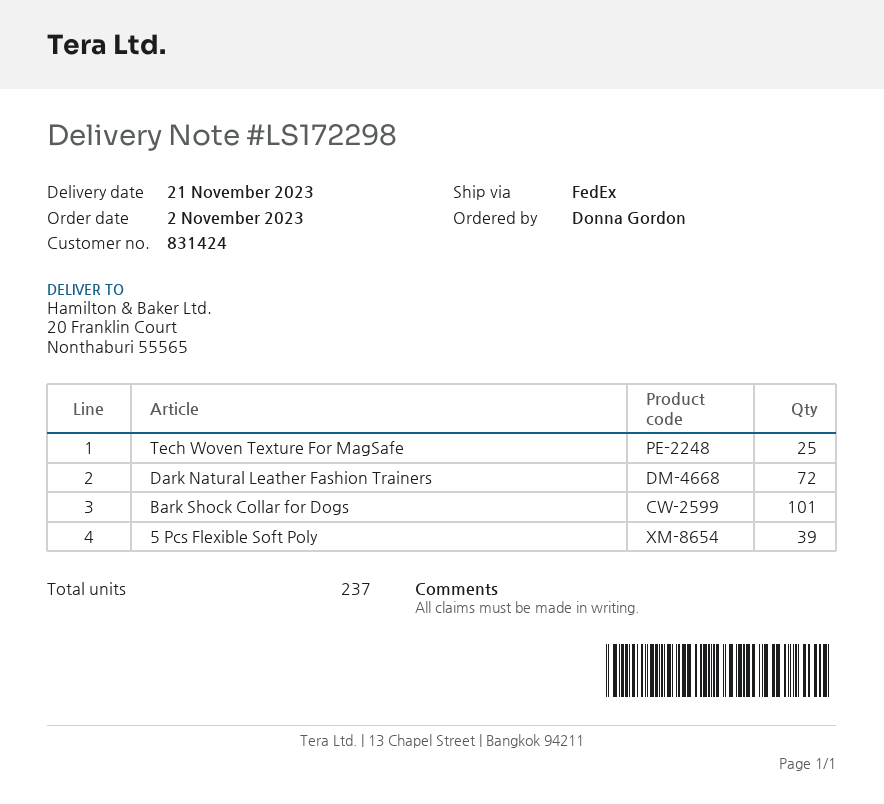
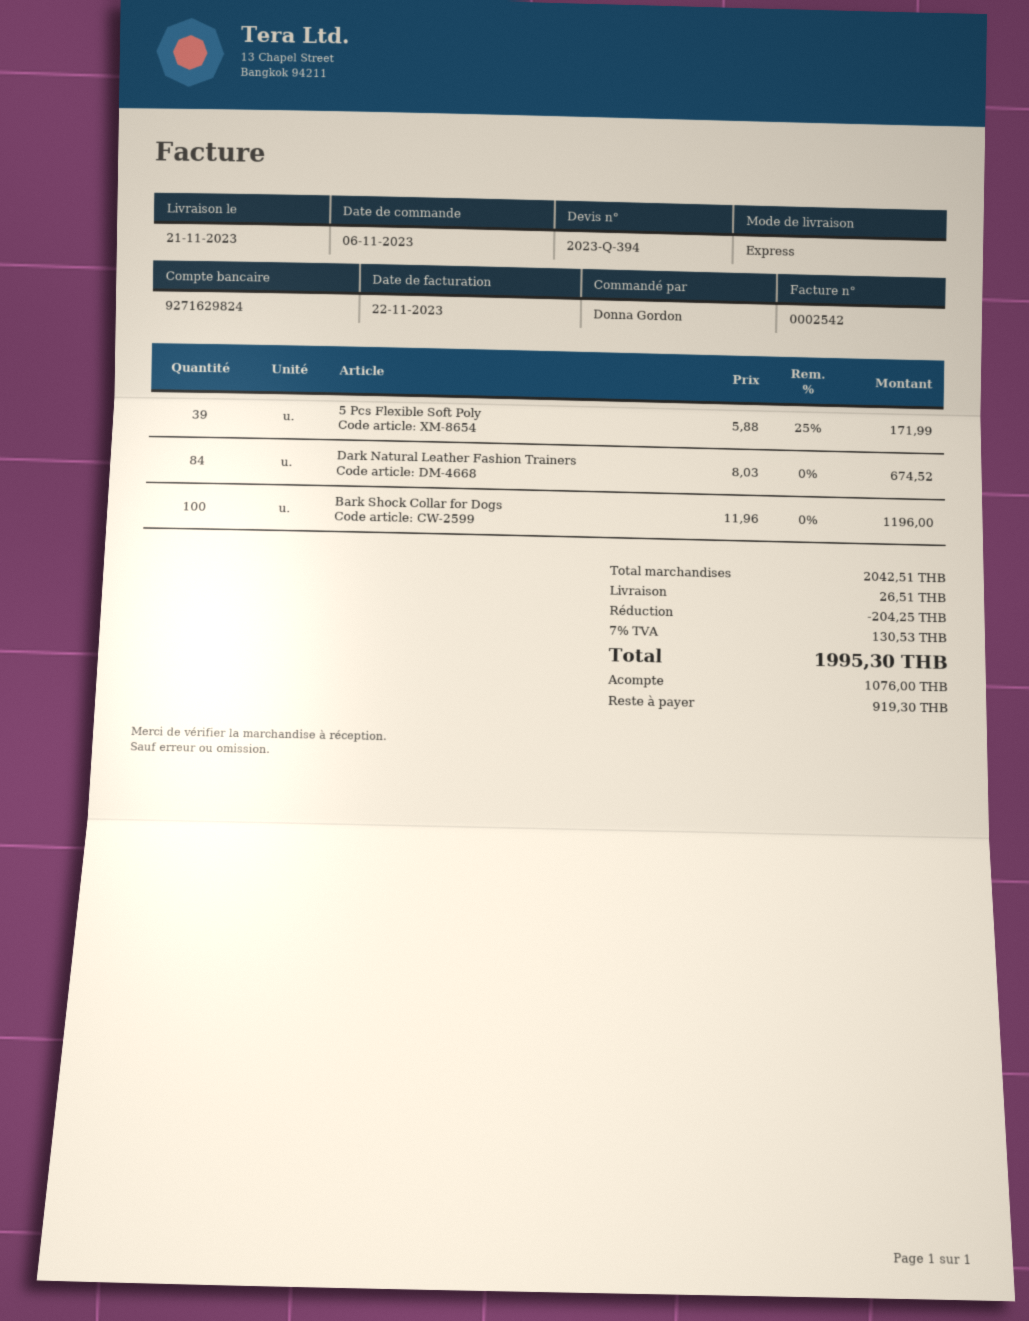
order date: 2023-11-02 -> 2023-11-06
shipping method: FedEx -> express
Tech Woven Texture For MagSafe: 25 -> none
Dark Natural Leather Fashion Trainers: 72 -> 84
Bark Shock Collar for Dogs: 101 -> 100

